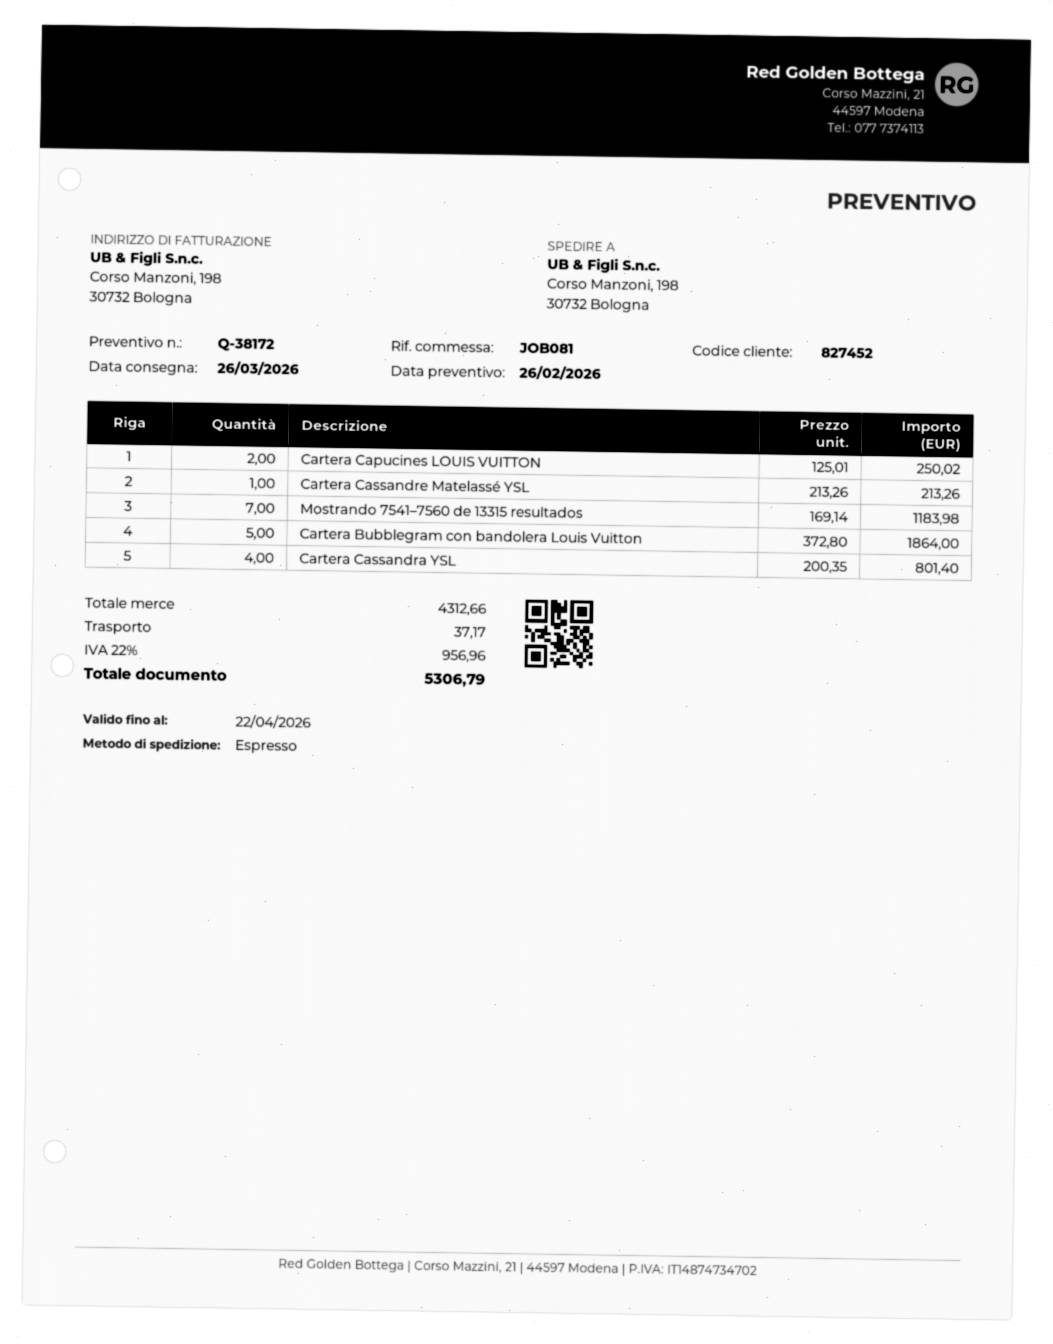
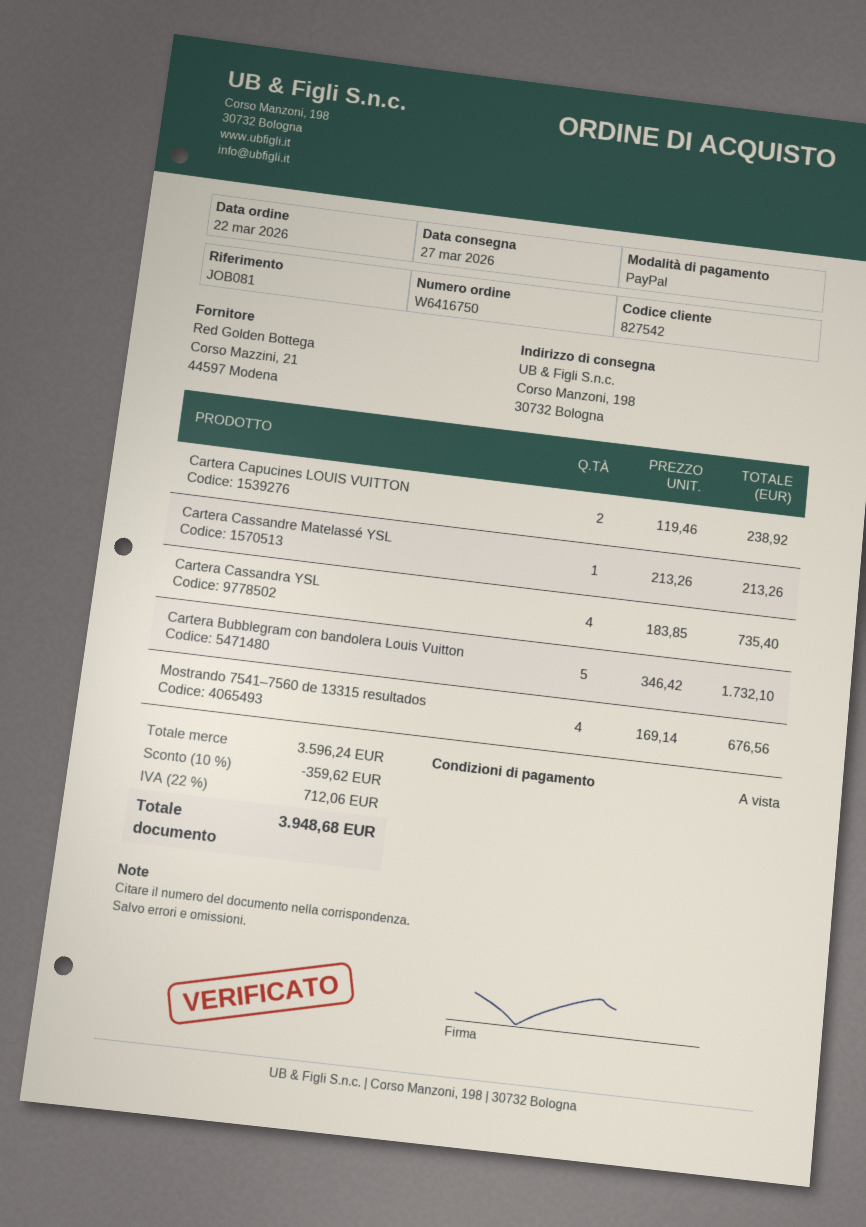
delivery date: 2026-03-26 -> 2026-03-27
customer number: 827452 -> 827542
Cartera Capucines LOUIS VUITTON: 2 x 125.01 = 250.02 -> 2 x 119.46 = 238.92
Mostrando 7541–7560 de 13315 resultados: 7 x 169.14 = 1183.98 -> 4 x 169.14 = 676.56
Cartera Bubblegram con bandolera Louis Vuitton: 5 x 372.80 = 1864.00 -> 5 x 346.42 = 1732.10
Cartera Cassandra YSL: 4 x 200.35 = 801.40 -> 4 x 183.85 = 735.40
subtotal: 4312.66 -> 3596.24
discount: none -> 10% = 359.62
shipping: 37.17 -> none
tax: 22% = 956.96 -> 22% = 712.06
total: 5306.79 -> 3948.68

